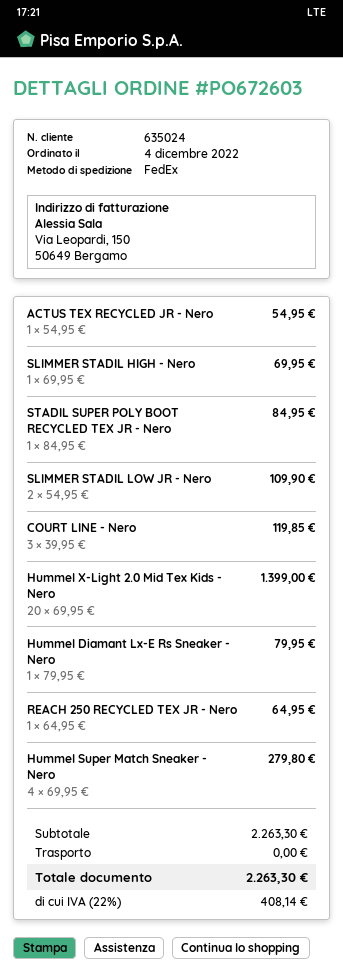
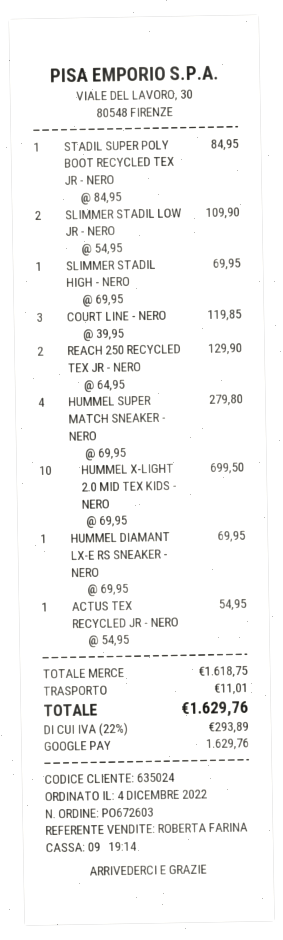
Hummel X-Light 2.0 Mid Tex Kids - Nero: 20 x 69.95 = 1399.00 -> 10 x 69.95 = 699.50
Hummel Diamant Lx-E Rs Sneaker - Nero: 1 x 79.95 = 79.95 -> 1 x 69.95 = 69.95
REACH 250 RECYCLED TEX JR - Nero: 1 x 64.95 = 64.95 -> 2 x 64.95 = 129.90
subtotal: 2263.30 -> 1618.75
shipping: 0.00 -> 11.01
tax: 22% = 408.14 -> 22% = 293.89
total: 2263.30 -> 1629.76

